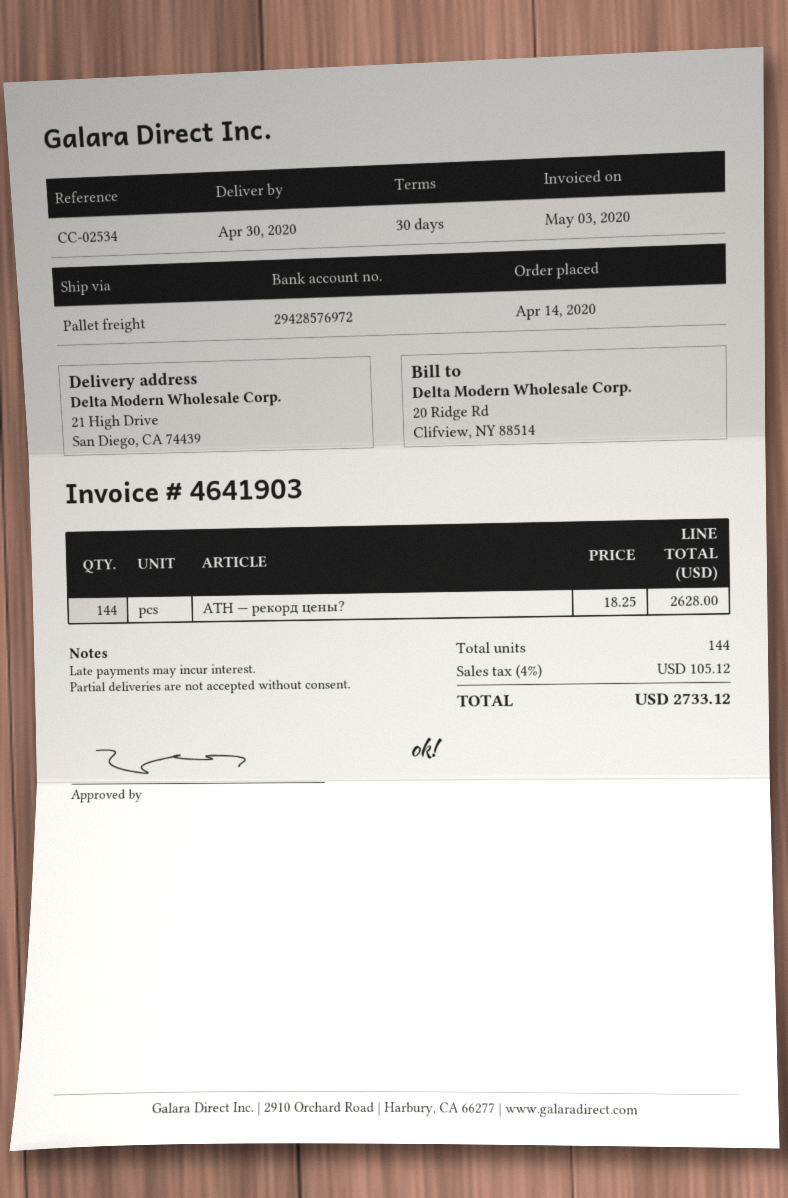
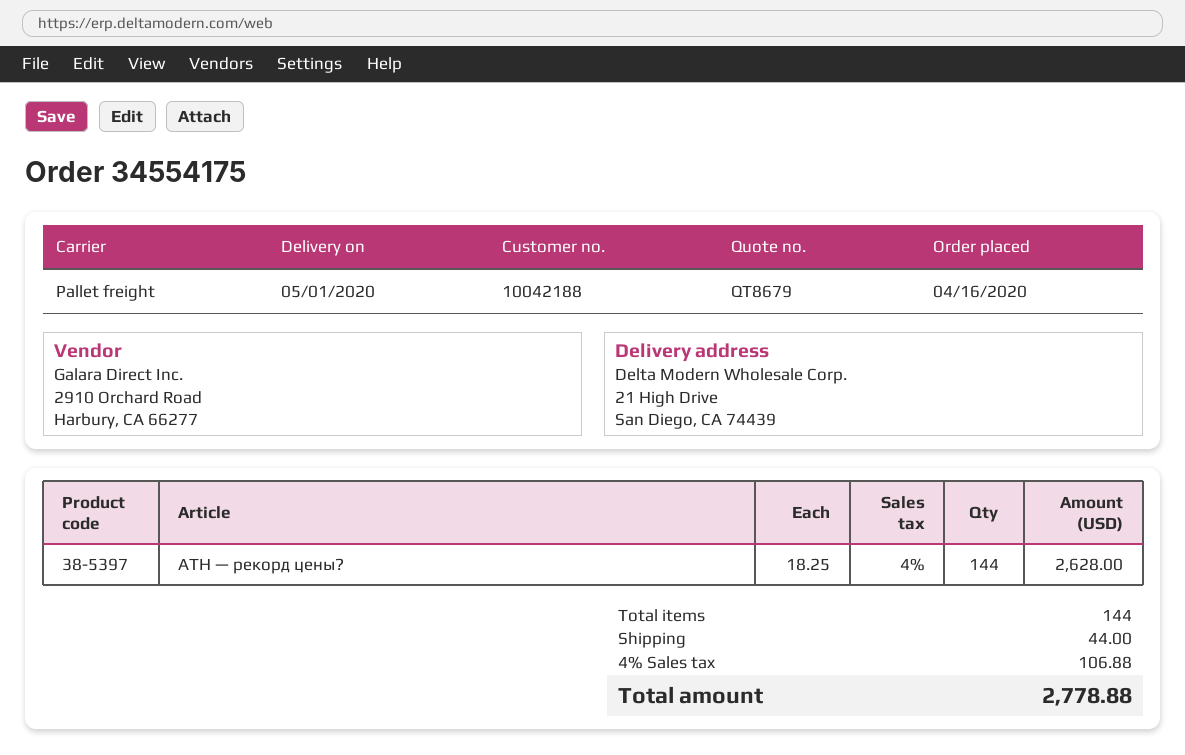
order date: 2020-04-14 -> 2020-04-16
delivery date: 2020-04-30 -> 2020-05-01
shipping: none -> 44.00
tax: 4% = 105.12 -> 4% = 106.88
total: 2733.12 -> 2778.88

